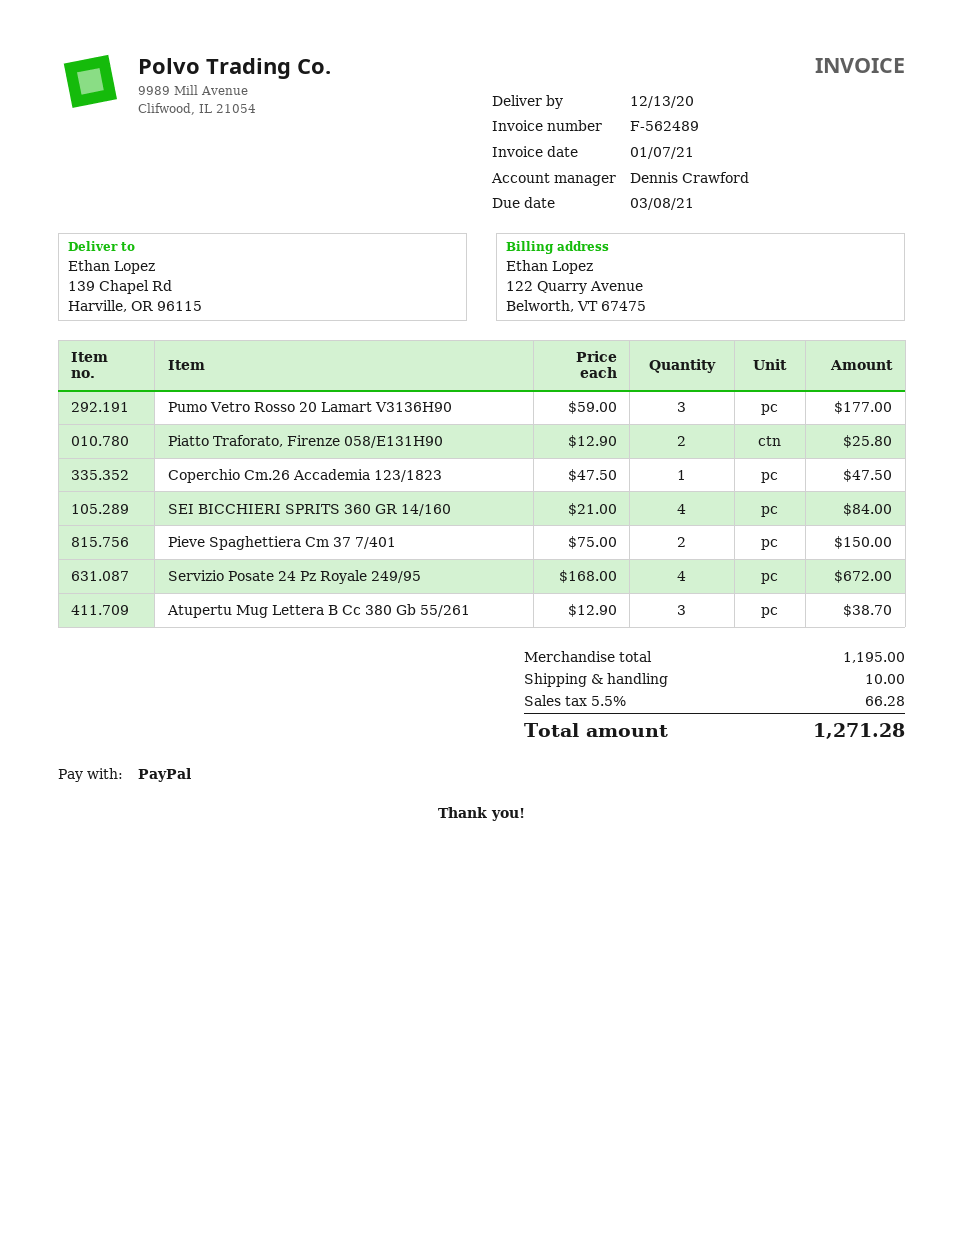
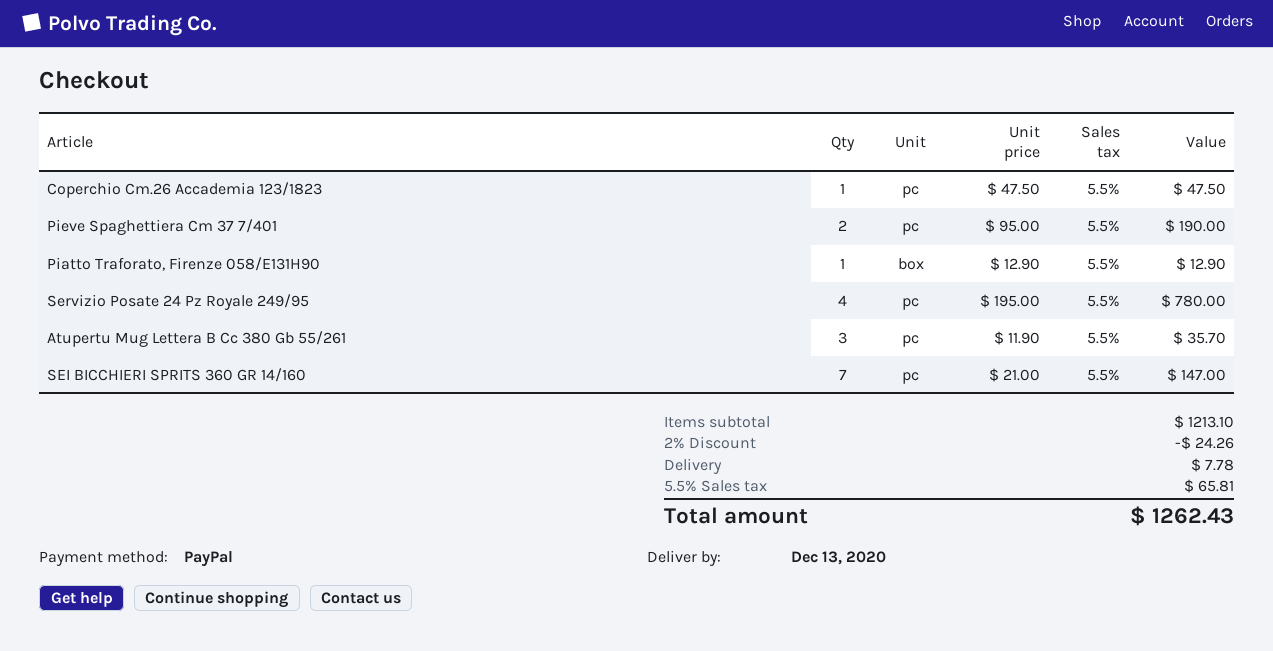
Pumo Vetro Rosso 20 Lamart V3136H90: 3 x 59.00 = 177.00 -> none
Piatto Traforato, Firenze 058/E131H90: 2 x 12.90 = 25.80 -> 1 x 12.90 = 12.90
SEI BICCHIERI SPRITS 360 GR 14/160: 4 x 21.00 = 84.00 -> 7 x 21.00 = 147.00
Pieve Spaghettiera Cm 37 7/401: 2 x 75.00 = 150.00 -> 2 x 95.00 = 190.00
Servizio Posate 24 Pz Royale 249/95: 4 x 168.00 = 672.00 -> 4 x 195.00 = 780.00
Atupertu Mug Lettera B Cc 380 Gb 55/261: 3 x 12.90 = 38.70 -> 3 x 11.90 = 35.70
subtotal: 1195.00 -> 1213.10
discount: none -> 2% = 24.26
shipping: 10.00 -> 7.78
tax: 5.5% = 66.28 -> 5.5% = 65.81
total: 1271.28 -> 1262.43

